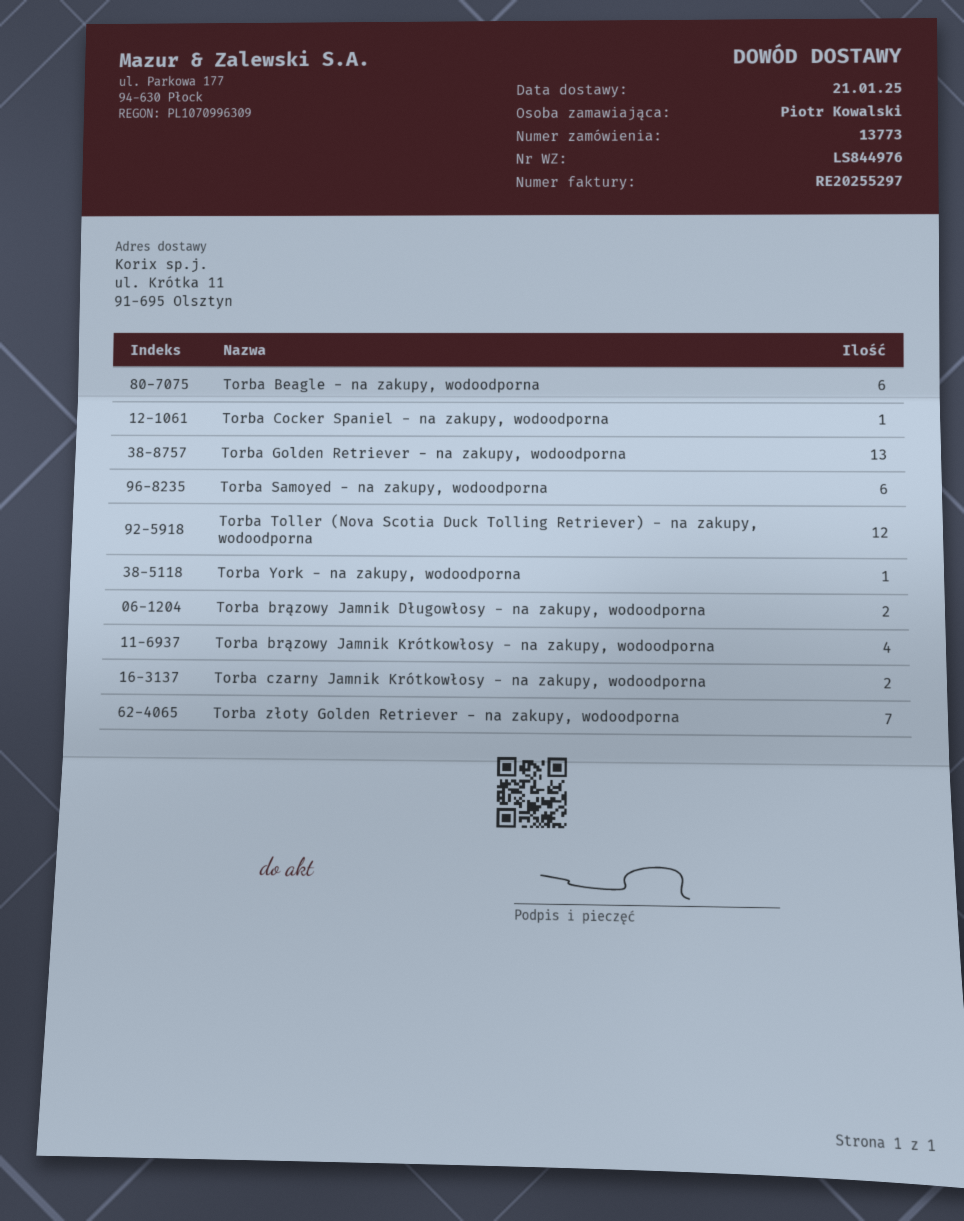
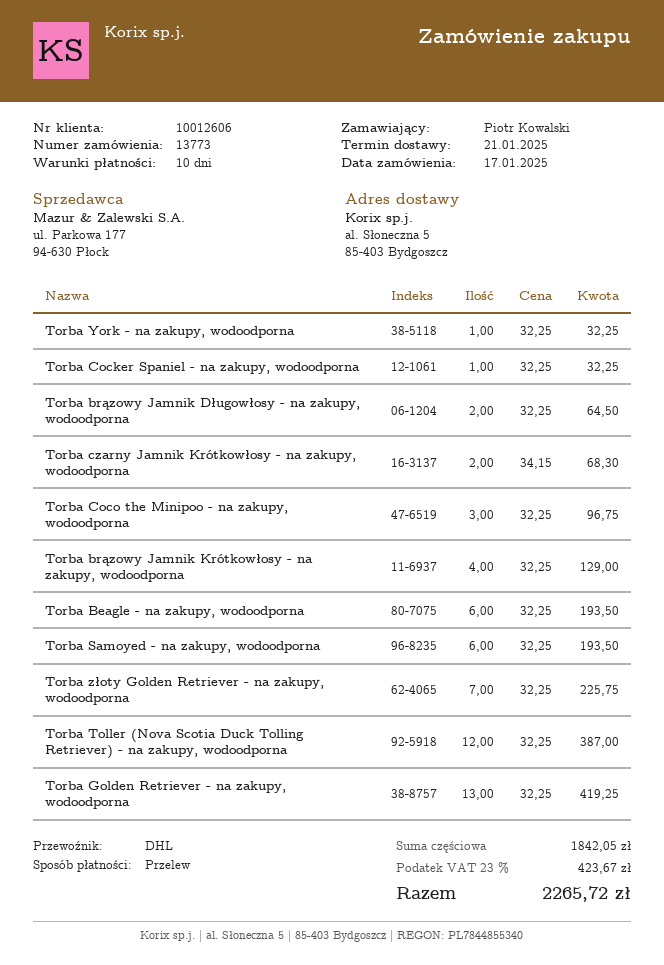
ship to: ul. Krótka 11, 91-695 Olsztyn -> al. Słoneczna 5, 85-403 Bydgoszcz
Torba Coco the Minipoo - na zakupy, wodoodporna: none -> 3

